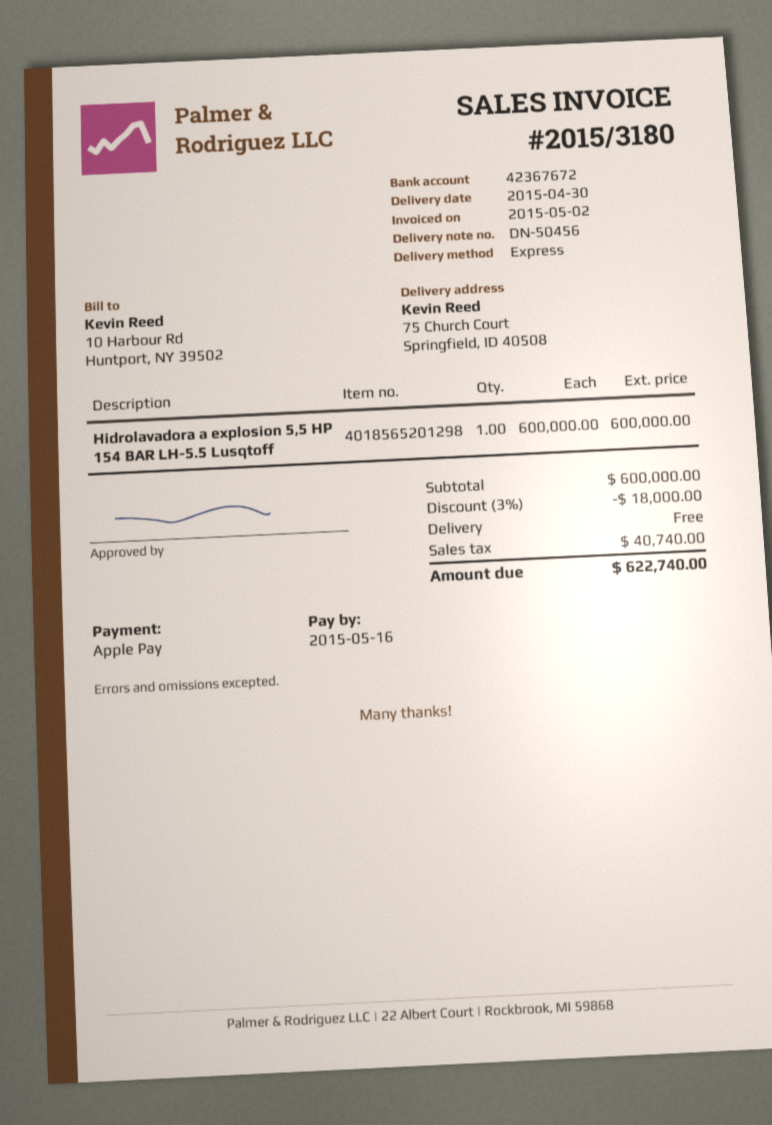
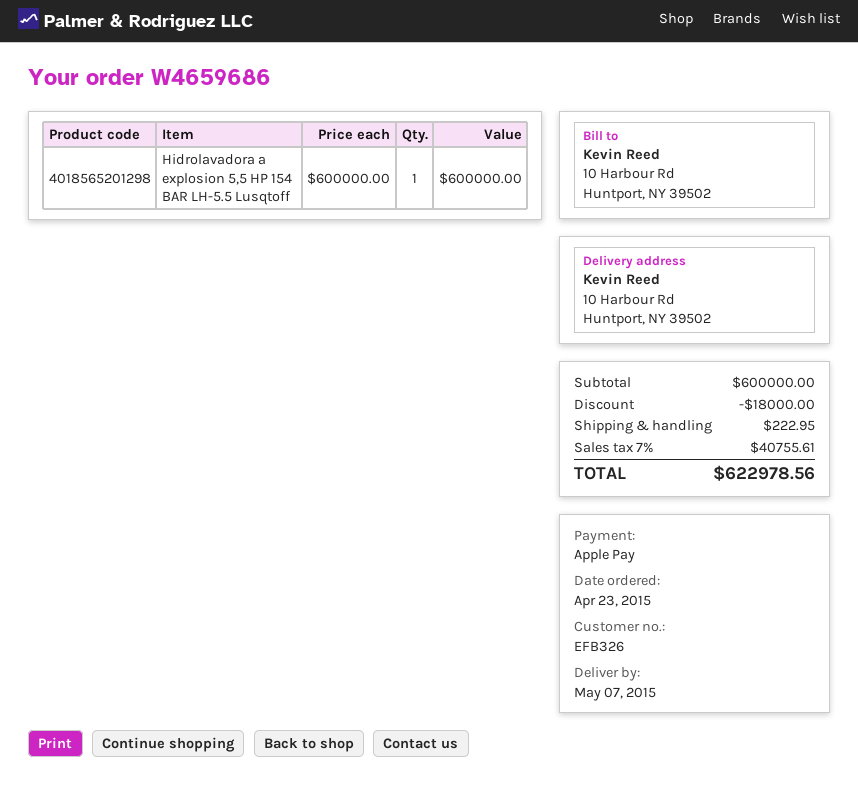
delivery date: 2015-04-30 -> 2015-05-07
ship to: 75 Church Court, Springfield, ID 40508 -> 10 Harbour Rd, Huntport, NY 39502
shipping: 0.00 -> 222.95
tax: 40740.00 -> 40755.61
total: 622740.00 -> 622978.56

